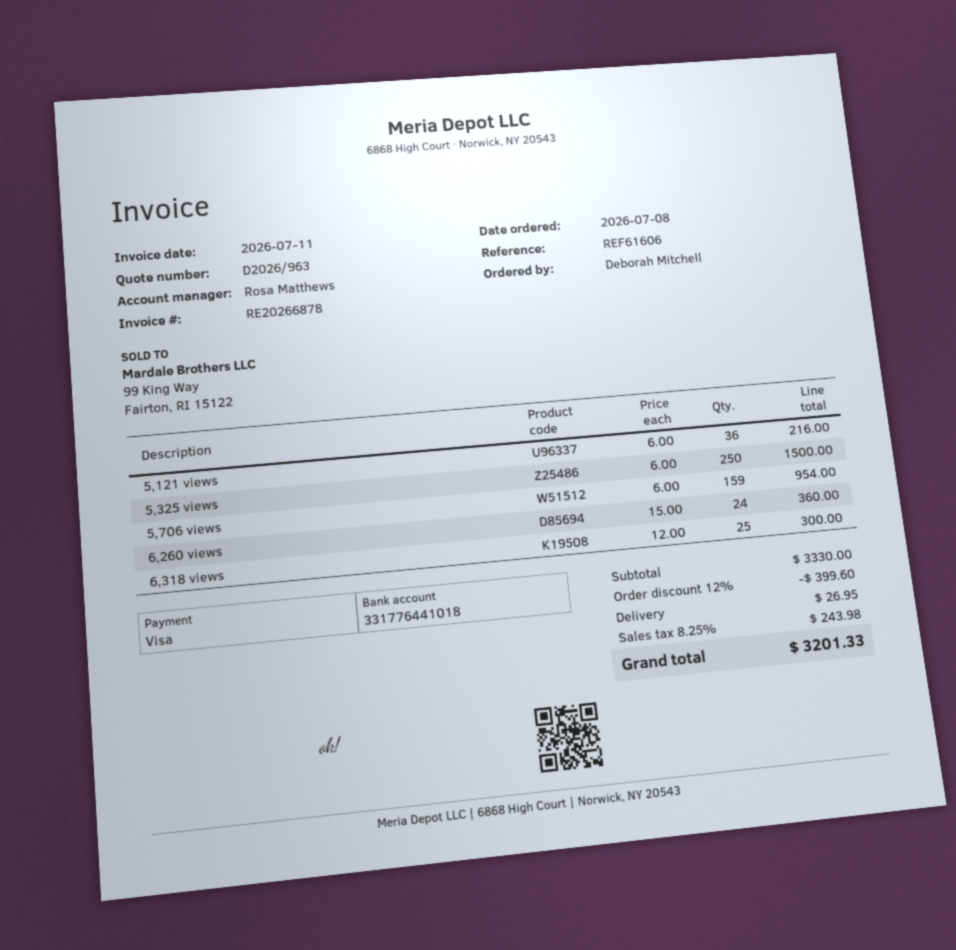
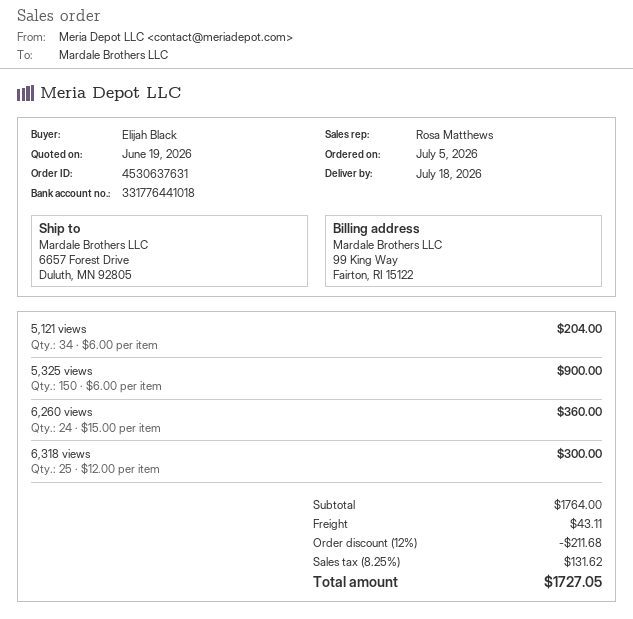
order date: 2026-07-08 -> 2026-07-05
ordered by: Deborah Mitchell -> Elijah Black
5,121 views: 36 x 6.00 = 216.00 -> 34 x 6.00 = 204.00
5,325 views: 250 x 6.00 = 1500.00 -> 150 x 6.00 = 900.00
5,706 views: 159 x 6.00 = 954.00 -> none
subtotal: 3330.00 -> 1764.00
discount: 12% = 399.60 -> 12% = 211.68
shipping: 26.95 -> 43.11
tax: 8.25% = 243.98 -> 8.25% = 131.62
total: 3201.33 -> 1727.05

